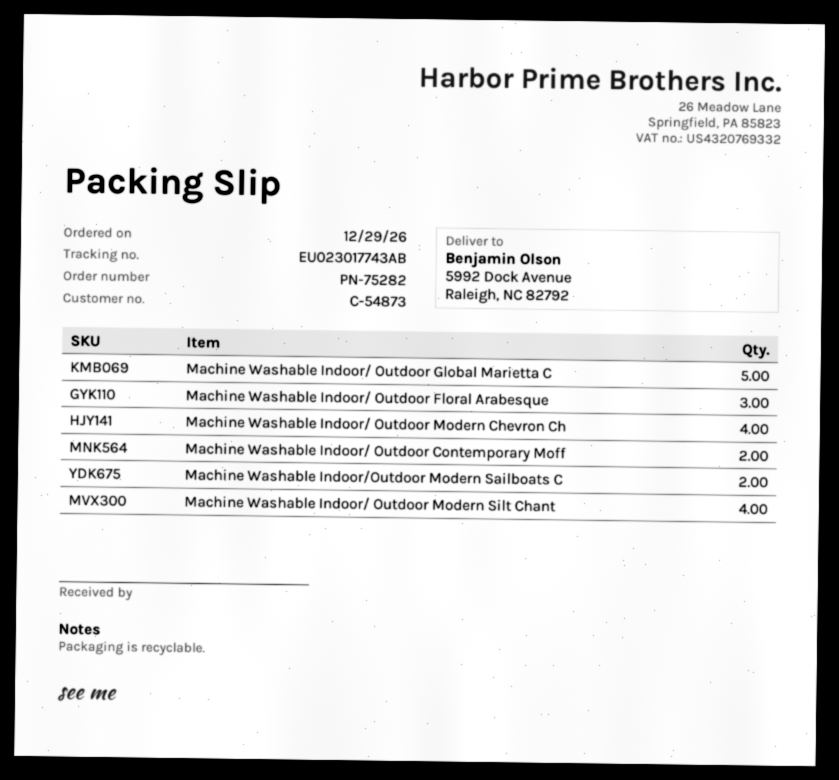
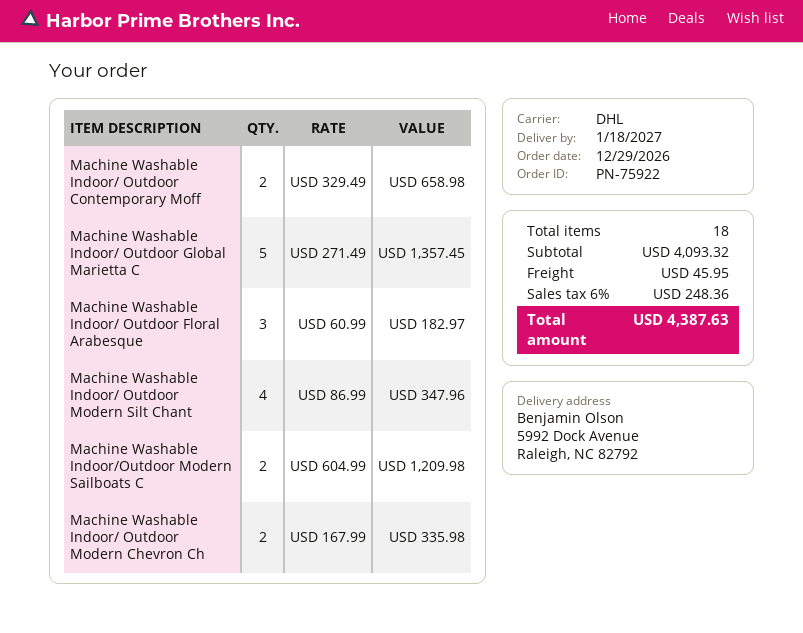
order number: PN-75282 -> PN-75922
Machine Washable Indoor/ Outdoor Modern Chevron Ch: 4 -> 2

